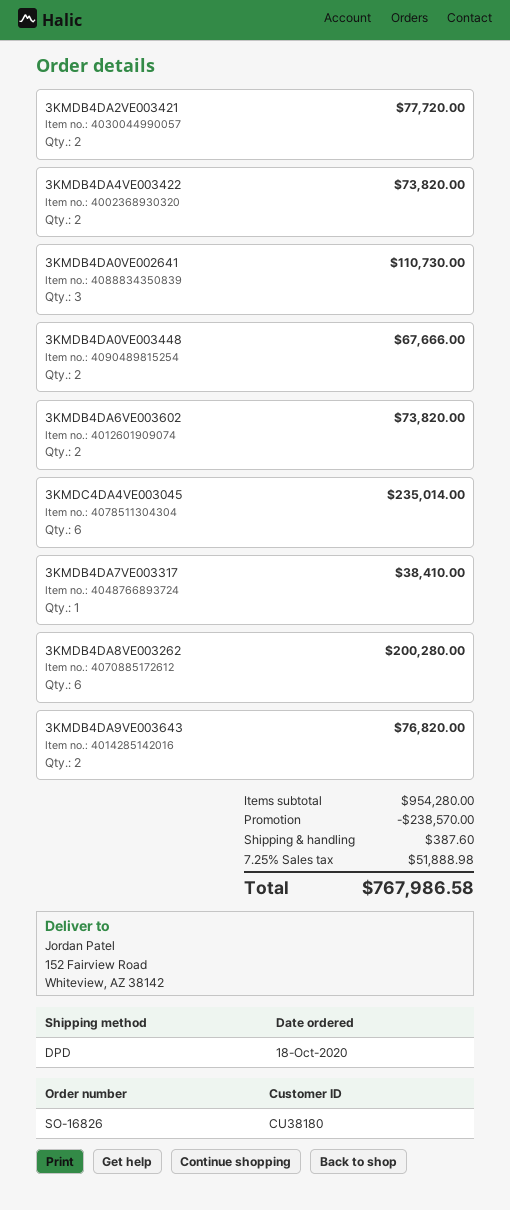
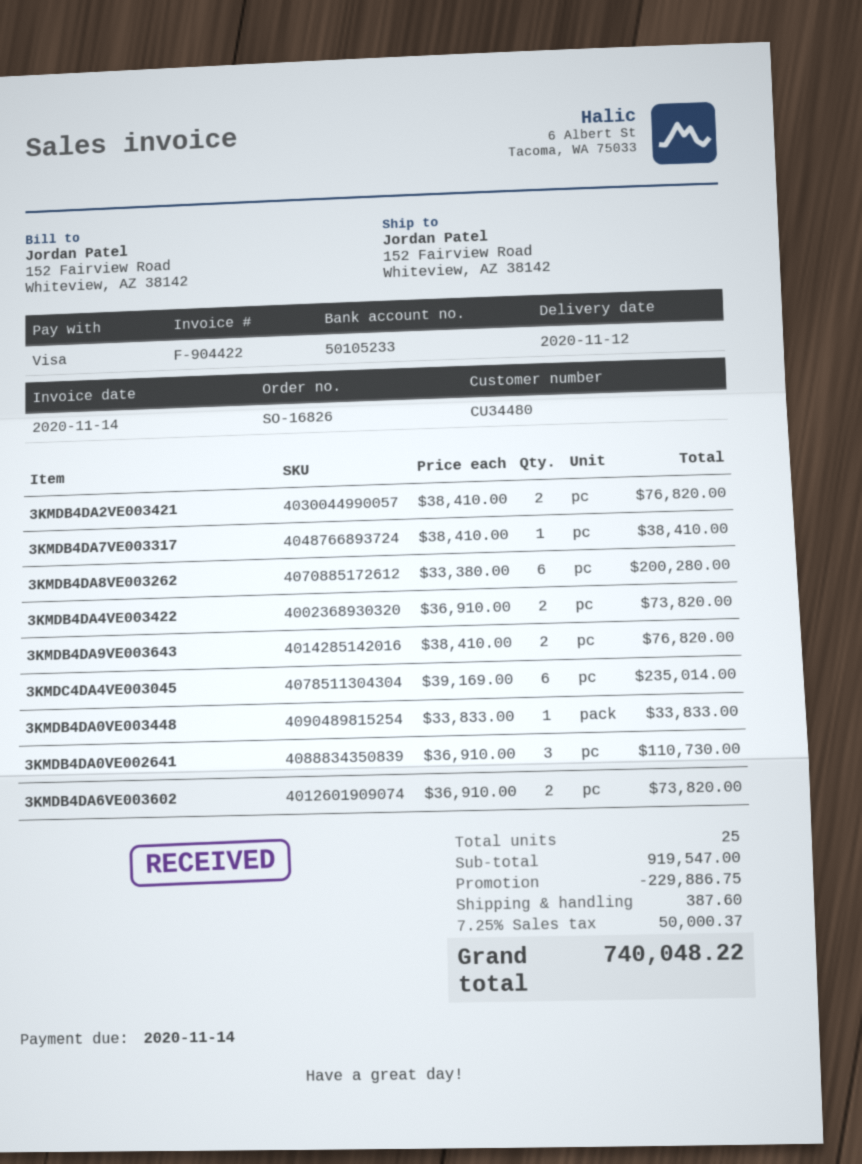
customer number: CU38180 -> CU34480
3KMDB4DA2VE003421: 2 for 77720.00 -> 2 for 76820.00
3KMDB4DA0VE003448: 2 for 67666.00 -> 1 for 33833.00
subtotal: 954280.00 -> 919547.00
discount: 238570.00 -> 229886.75
tax: 7.25% = 51888.98 -> 7.25% = 50000.37
total: 767986.58 -> 740048.22

